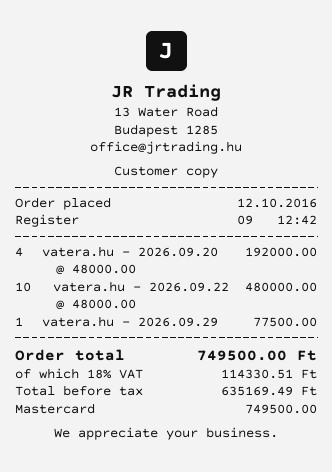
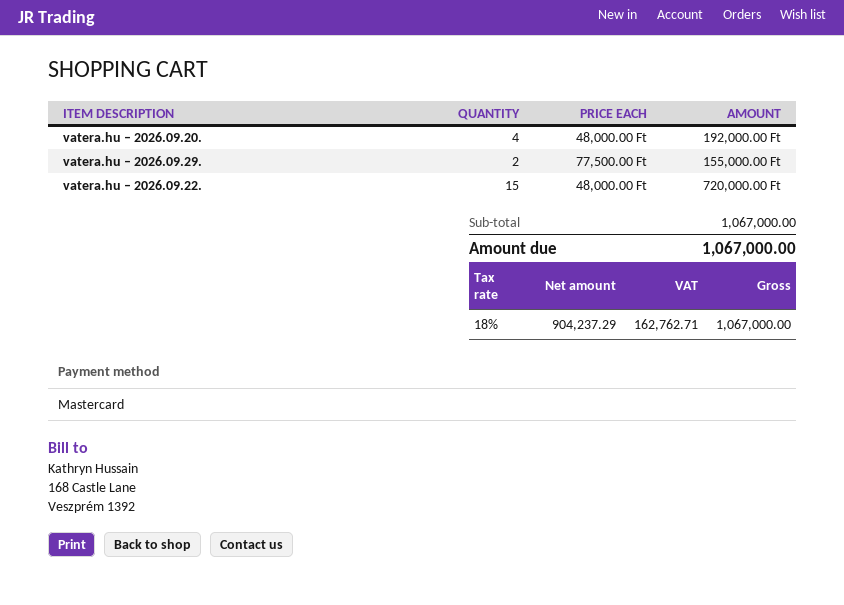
vatera.hu – 2026.09.22: 10 x 48000.00 = 480000.00 -> 15 x 48000.00 = 720000.00
vatera.hu – 2026.09.29: 1 x 77500.00 = 77500.00 -> 2 x 77500.00 = 155000.00
net: 635169.49 -> 904237.29
tax: 18% = 114330.51 -> 18% = 162762.71
total: 749500.00 -> 1067000.00

